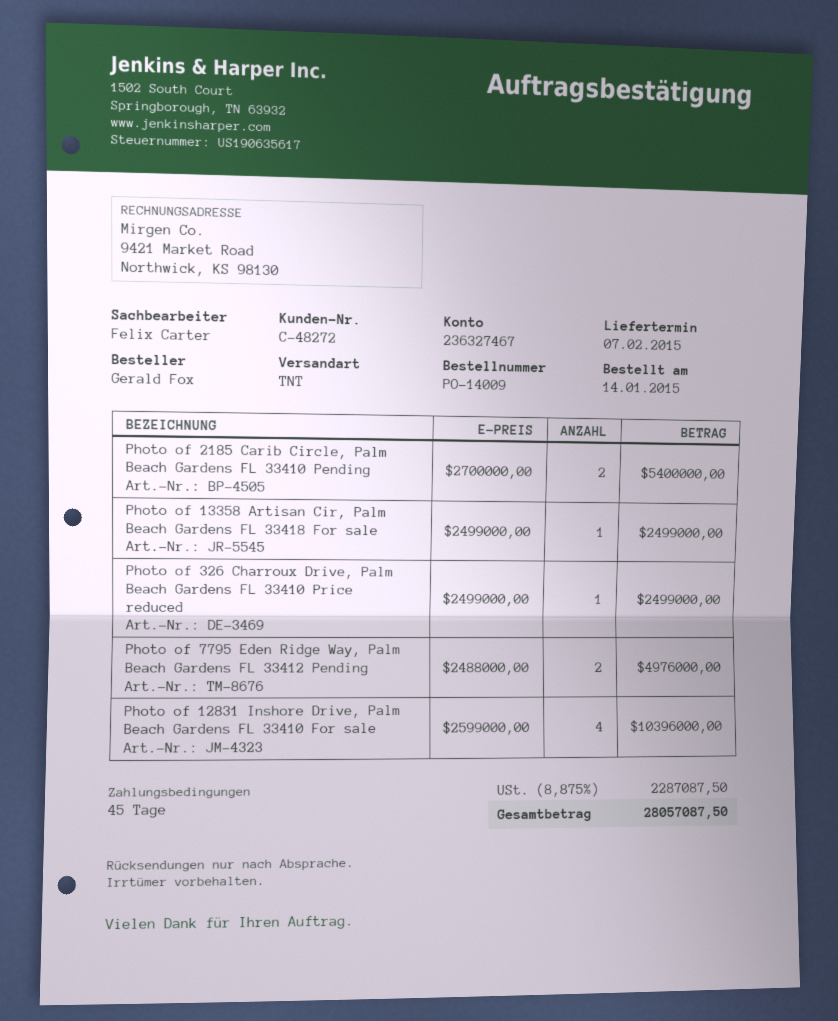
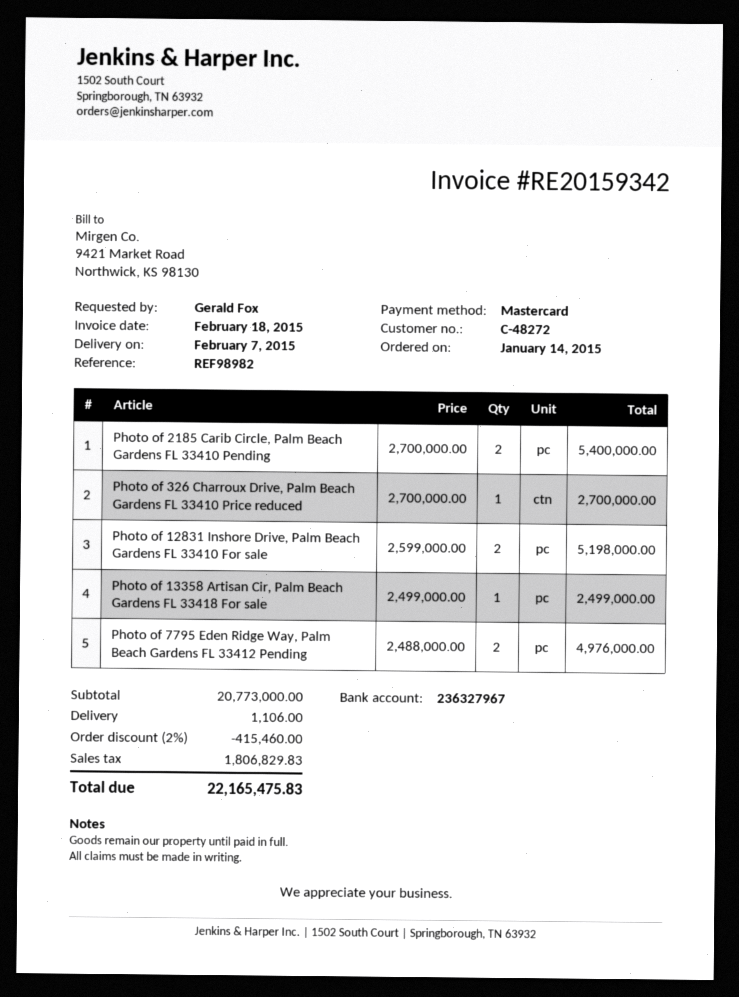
bank account: 236327467 -> 236327967
Photo of 326 Charroux Drive, Palm Beach Gardens FL 33410 Price reduced: 1 x 2499000.00 = 2499000.00 -> 1 x 2700000.00 = 2700000.00
Photo of 12831 Inshore Drive, Palm Beach Gardens FL 33410 For sale: 4 x 2599000.00 = 10396000.00 -> 2 x 2599000.00 = 5198000.00
discount: none -> 2% = 415460.00
shipping: none -> 1106.00
tax: 2287087.50 -> 1806829.83
total: 28057087.50 -> 22165475.83

